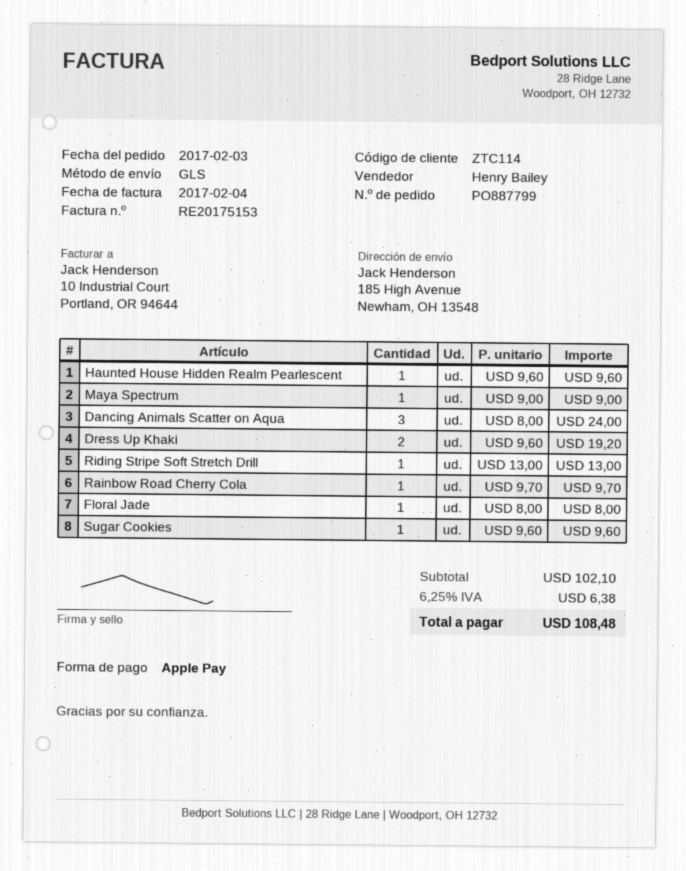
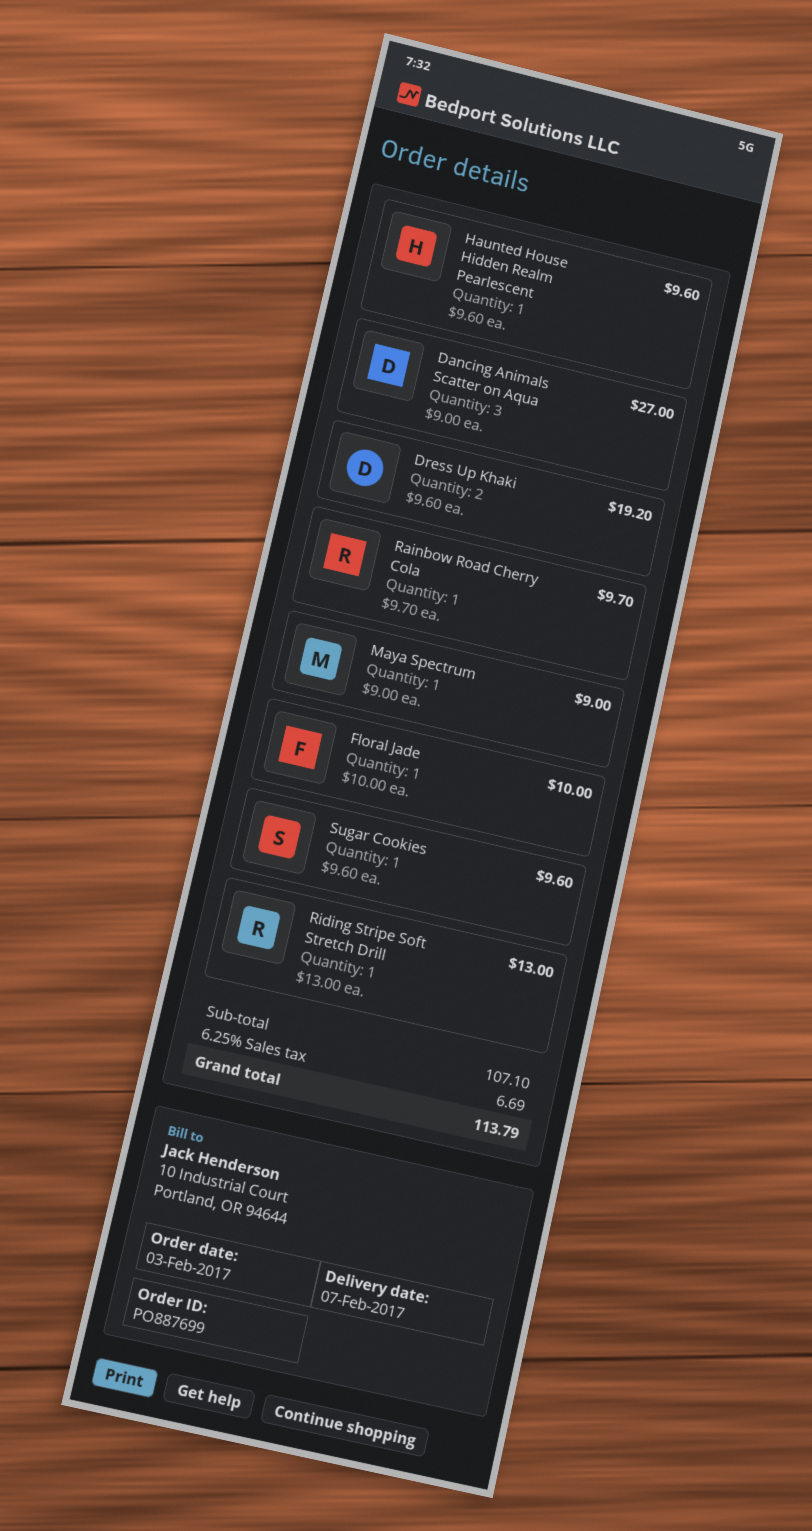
order number: PO887799 -> PO887699
Dancing Animals Scatter on Aqua: 3 x 8.00 = 24.00 -> 3 x 9.00 = 27.00
Floral Jade: 1 x 8.00 = 8.00 -> 1 x 10.00 = 10.00
subtotal: 102.10 -> 107.10
tax: 6.25% = 6.38 -> 6.25% = 6.69
total: 108.48 -> 113.79

